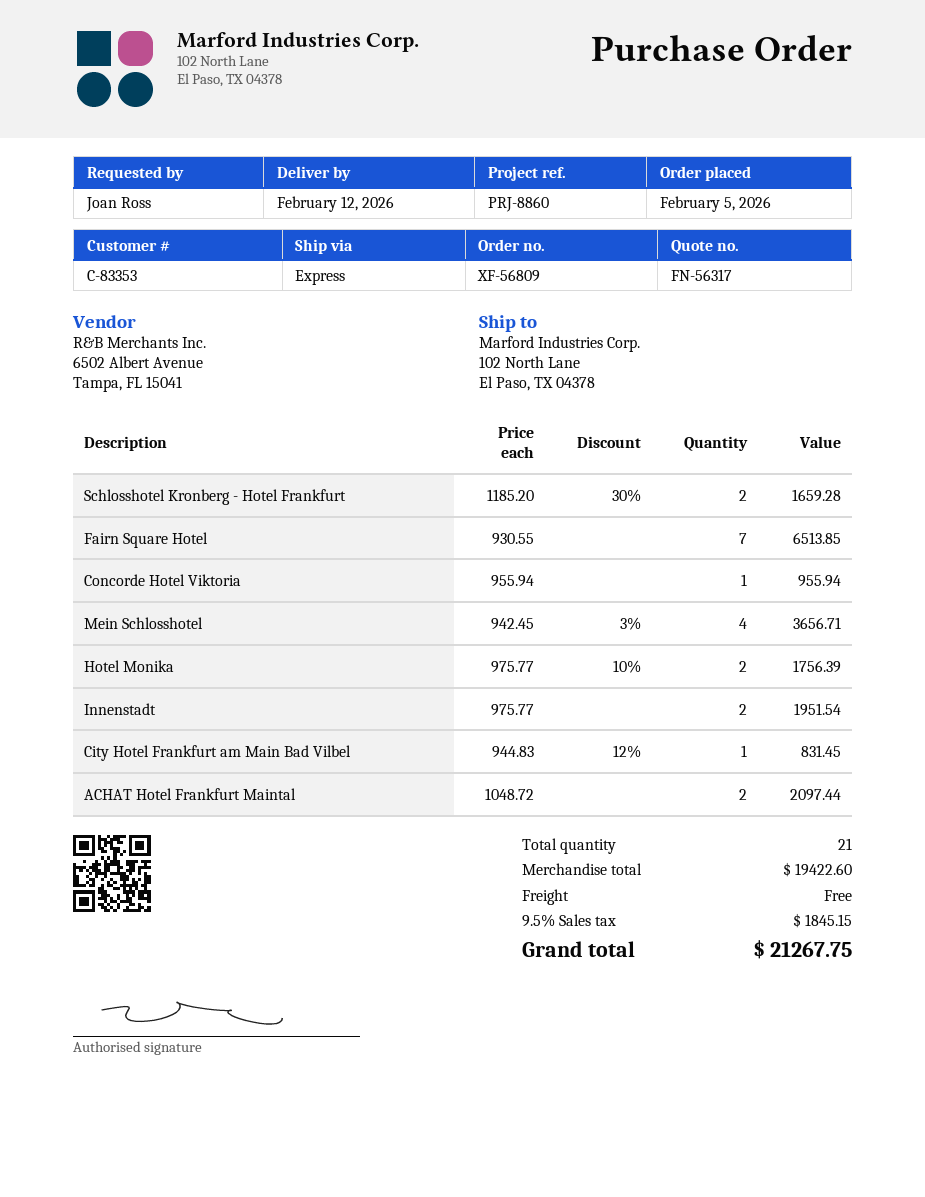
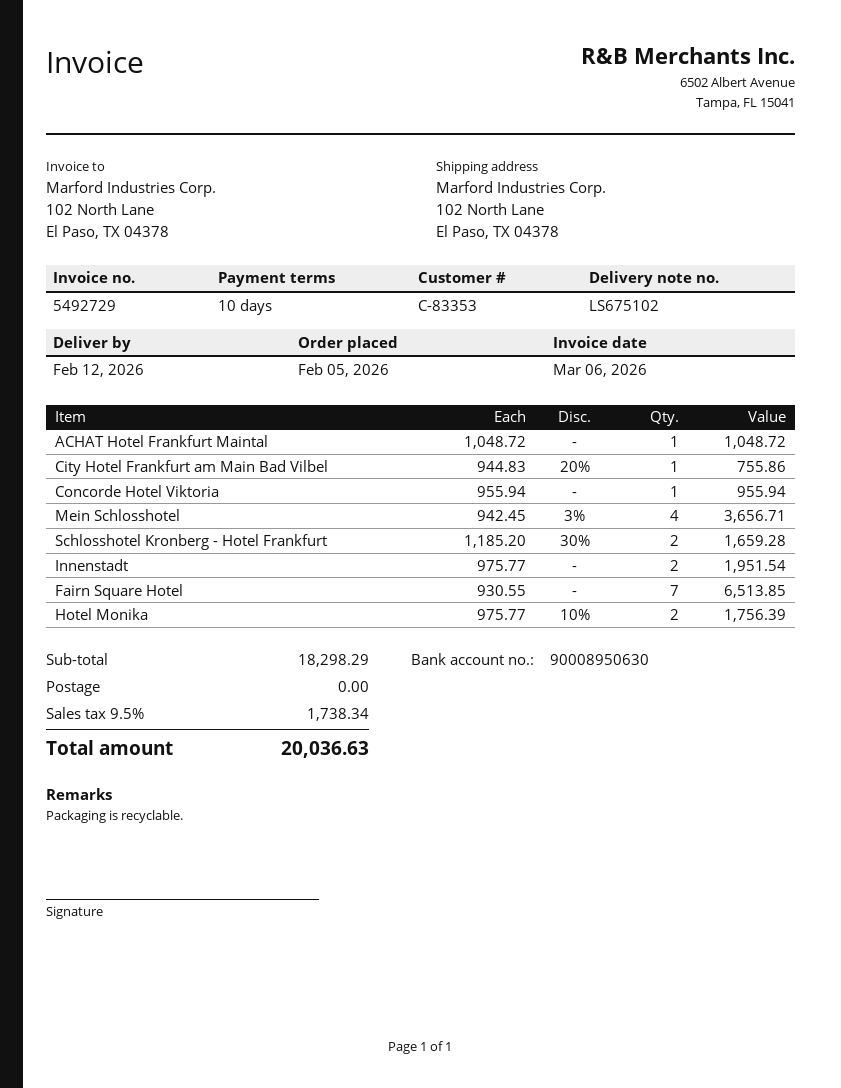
City Hotel Frankfurt am Main Bad Vilbel: 1 x 944.83 - 12% = 831.45 -> 1 x 944.83 - 20% = 755.86
ACHAT Hotel Frankfurt Maintal: 2 x 1048.72 = 2097.44 -> 1 x 1048.72 = 1048.72
subtotal: 19422.60 -> 18298.29
tax: 9.5% = 1845.15 -> 9.5% = 1738.34
total: 21267.75 -> 20036.63

